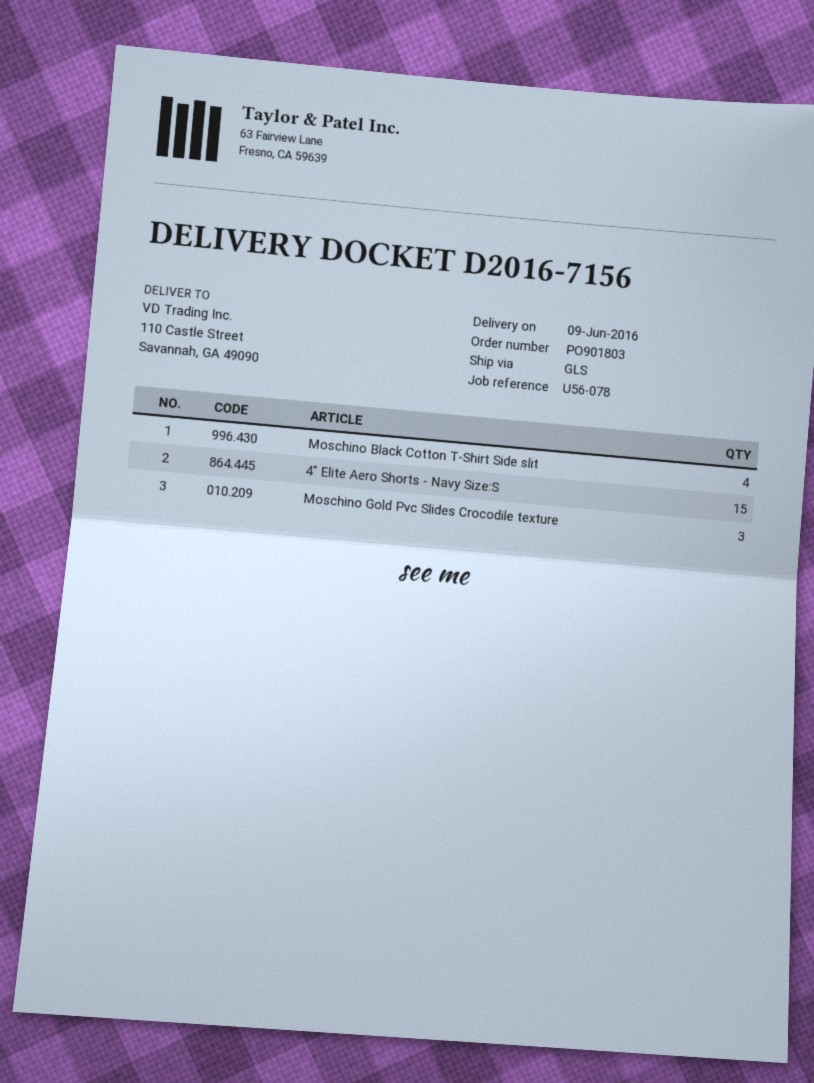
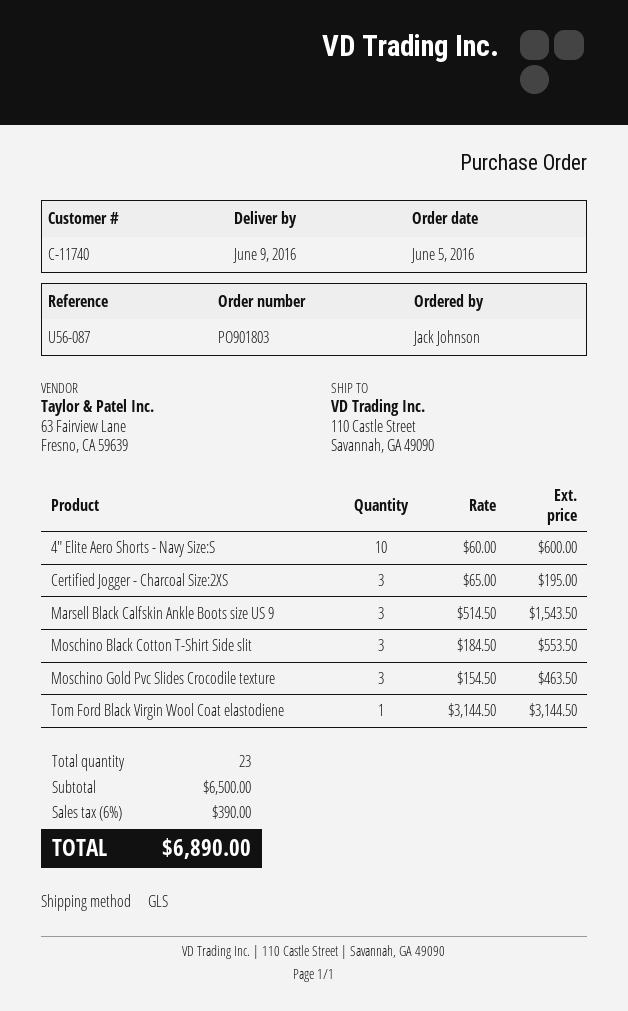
reference: U56-078 -> U56-087
Moschino Black Cotton T-Shirt Side slit: 4 -> 3
4" Elite Aero Shorts - Navy Size:S: 15 -> 10
Certified Jogger - Charcoal Size:2XS: none -> 3
Marsell Black Calfskin Ankle Boots size US 9: none -> 3
Tom Ford Black Virgin Wool Coat elastodiene: none -> 1

